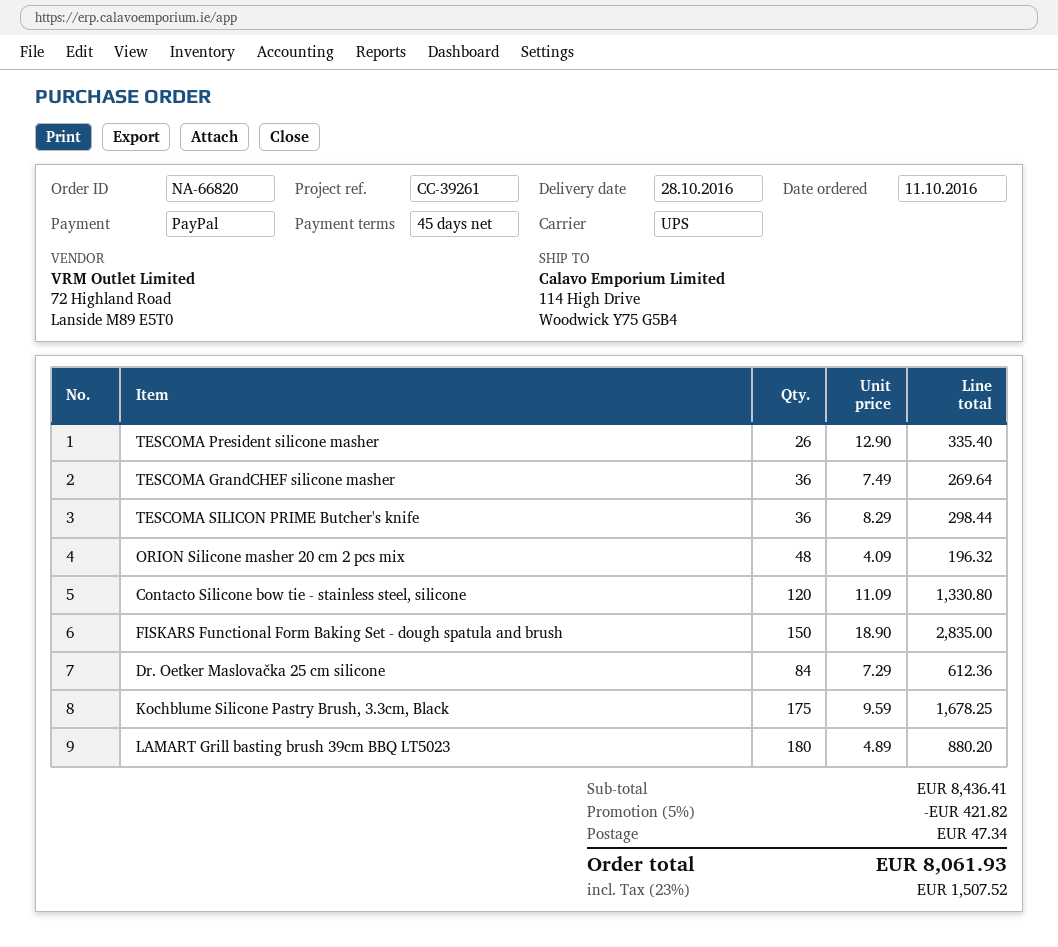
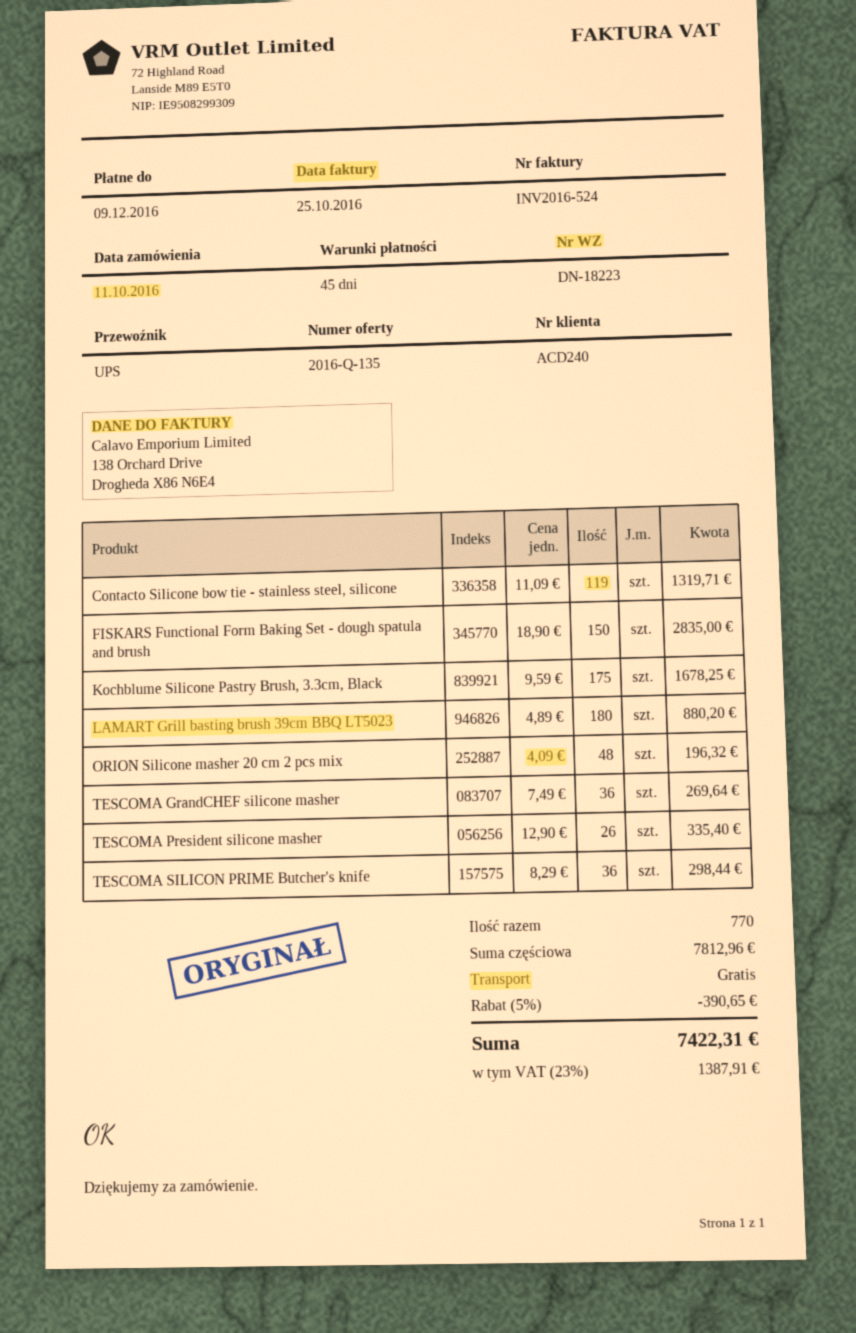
Contacto Silicone bow tie - stainless steel, silicone: 120 x 11.09 = 1330.80 -> 119 x 11.09 = 1319.71
Dr. Oetker Maslovačka 25 cm silicone: 84 x 7.29 = 612.36 -> none
subtotal: 8436.41 -> 7812.96
discount: 5% = 421.82 -> 5% = 390.65
shipping: 47.34 -> 0.00
tax: 23% = 1507.52 -> 23% = 1387.91
total: 8061.93 -> 7422.31

